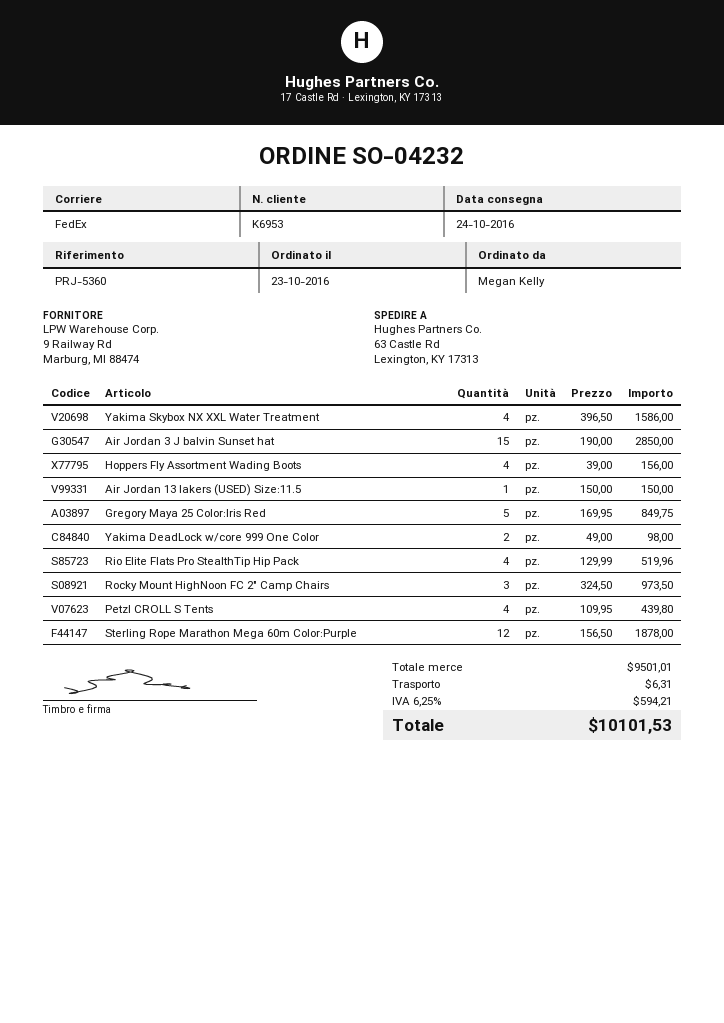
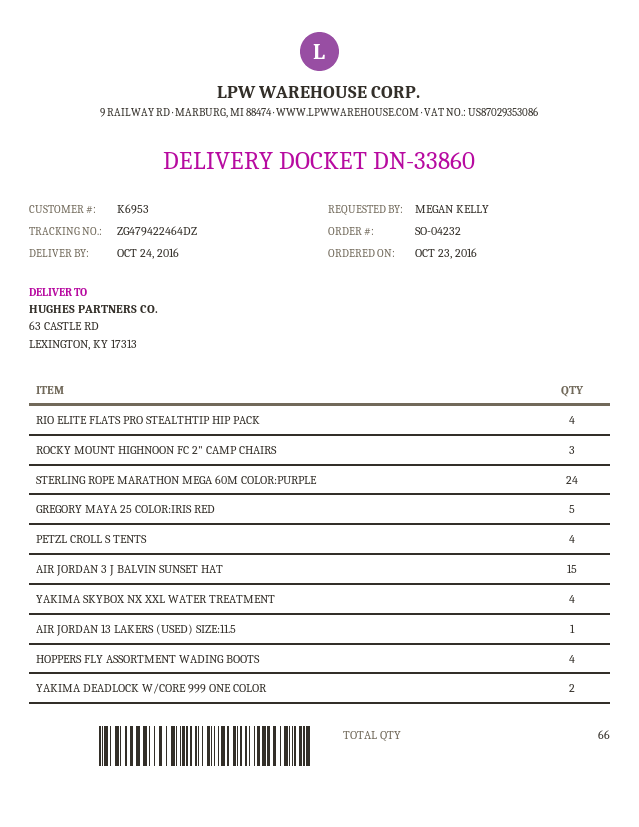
Sterling Rope Marathon Mega 60m Color:Purple: 12 -> 24

